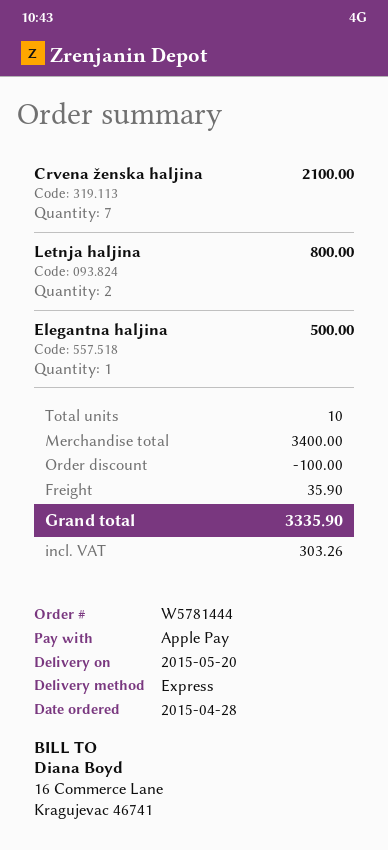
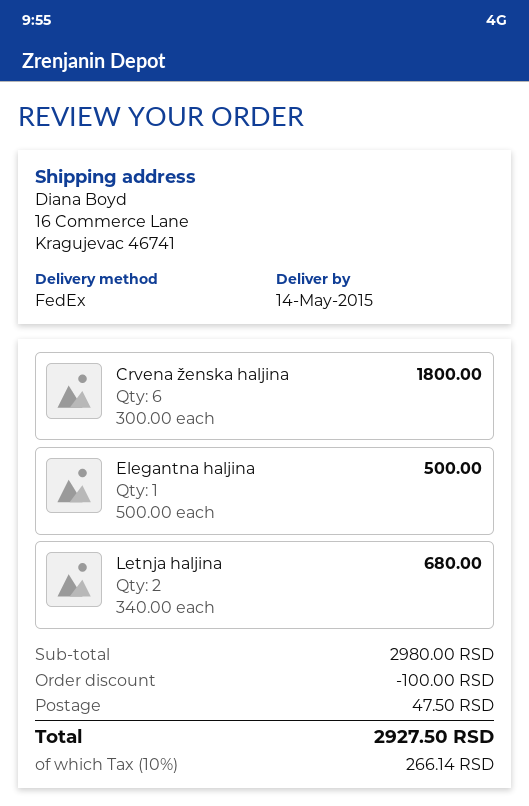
delivery date: 2015-05-20 -> 2015-05-14
shipping method: express -> FedEx
Crvena ženska haljina: 7 for 2100.00 -> 6 for 1800.00
Letnja haljina: 2 for 800.00 -> 2 for 680.00
subtotal: 3400.00 -> 2980.00
shipping: 35.90 -> 47.50
tax: 303.26 -> 266.14
total: 3335.90 -> 2927.50

